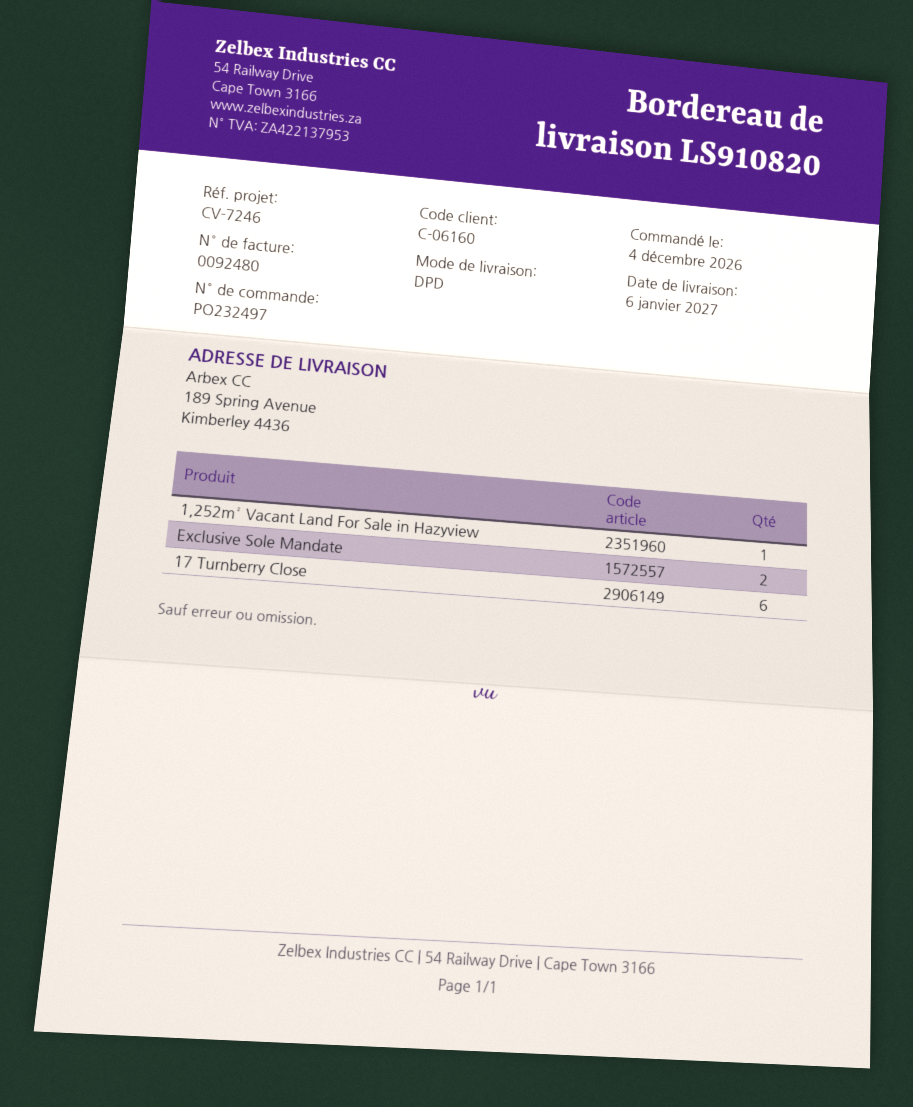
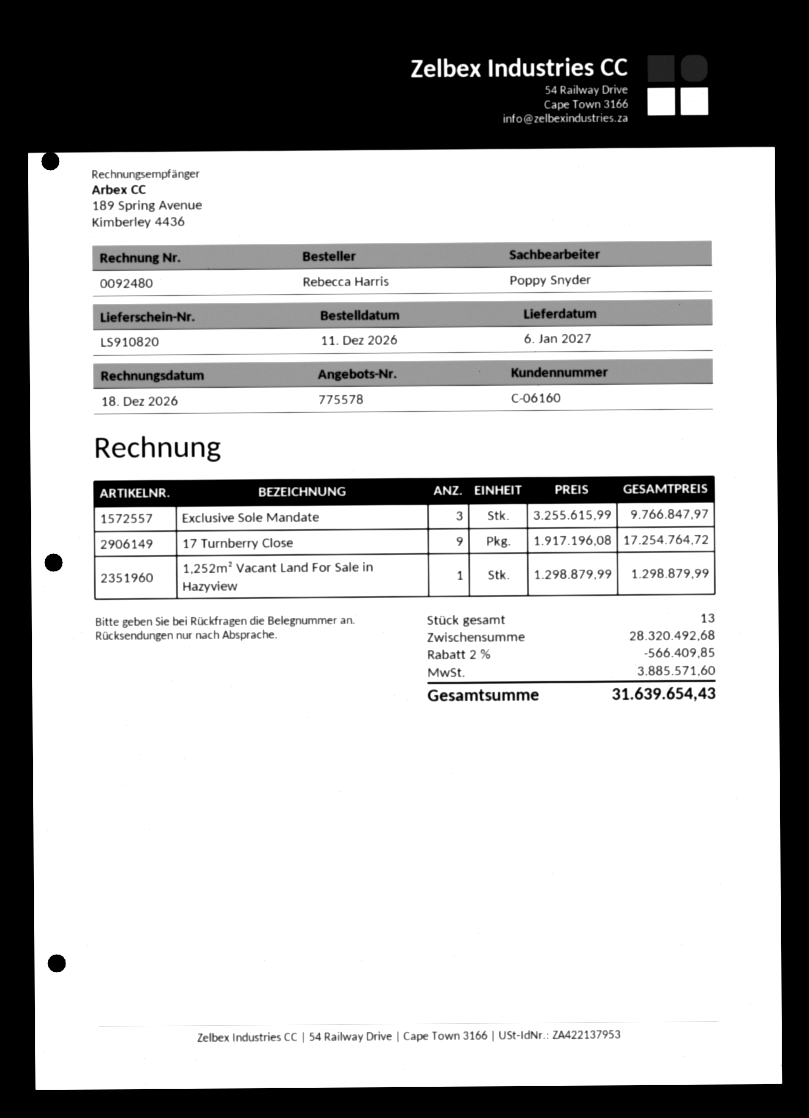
order date: 2026-12-04 -> 2026-12-11
Exclusive Sole Mandate: 2 -> 3
17 Turnberry Close: 6 -> 9

